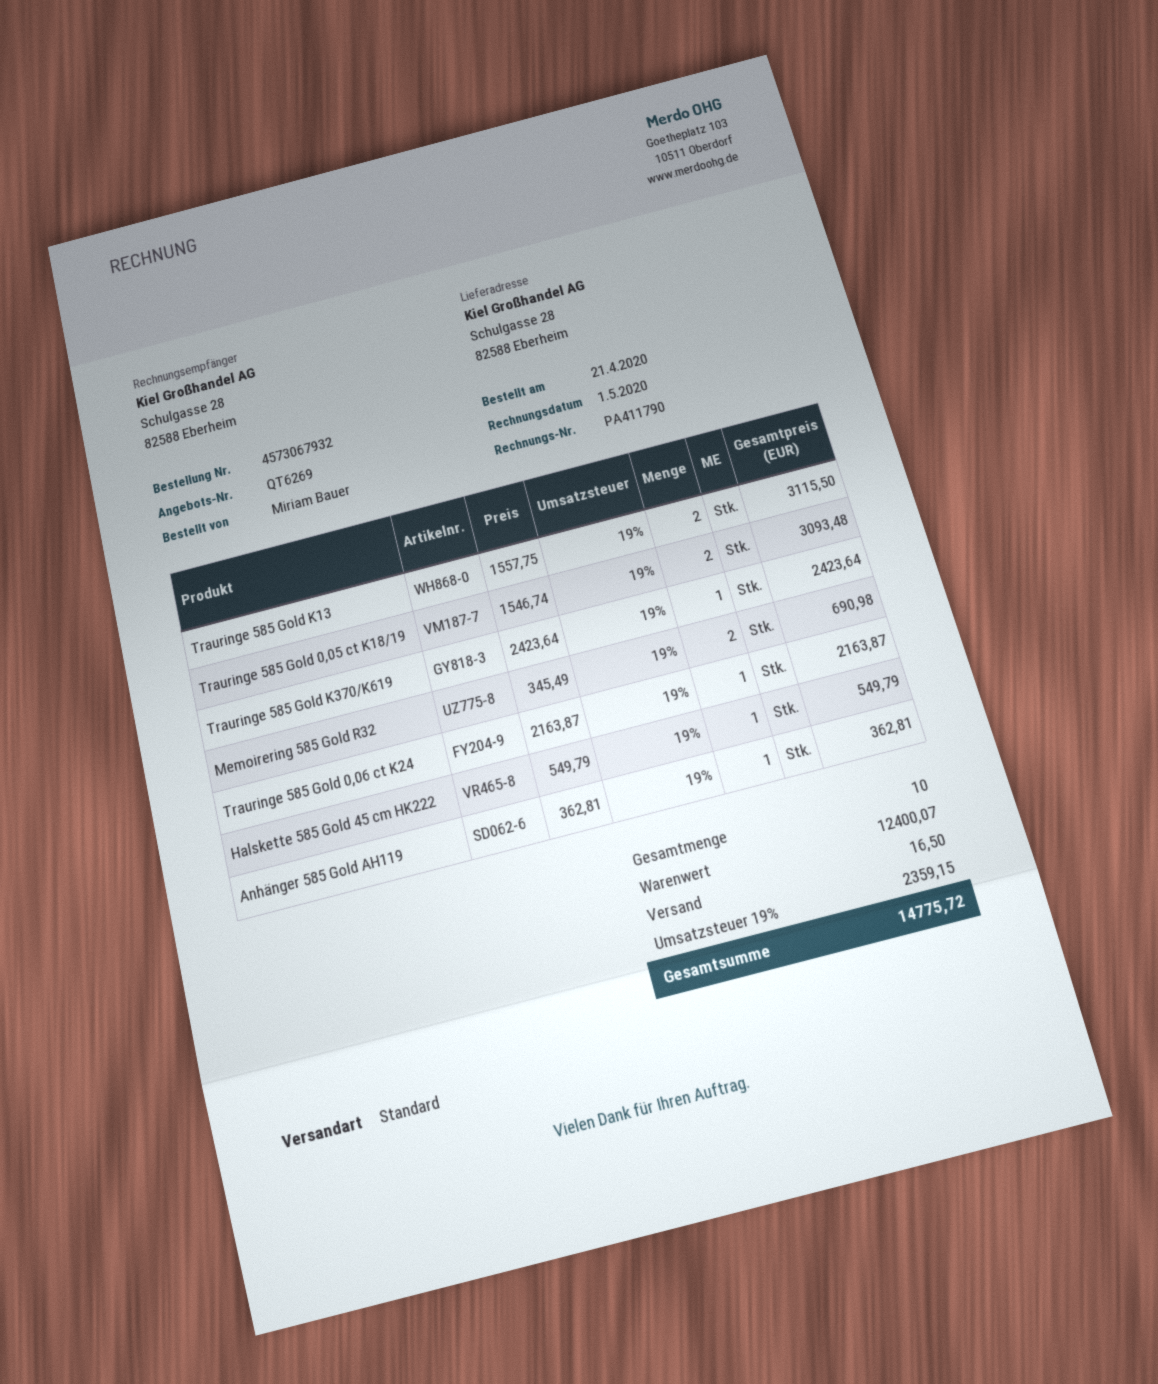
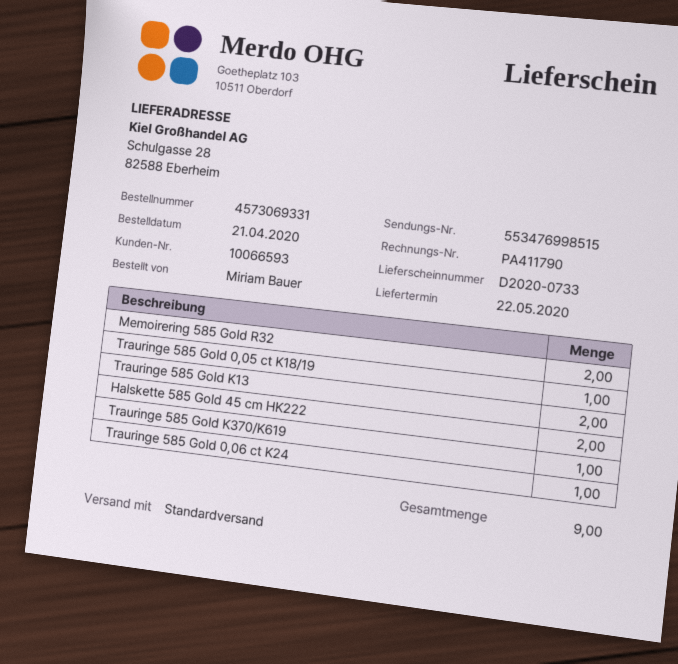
order number: 4573067932 -> 4573069331
Trauringe 585 Gold 0,05 ct K18/19: 2 -> 1
Halskette 585 Gold 45 cm HK222: 1 -> 2
Anhänger 585 Gold AH119: 1 -> none
total quantity: 10 -> 9

